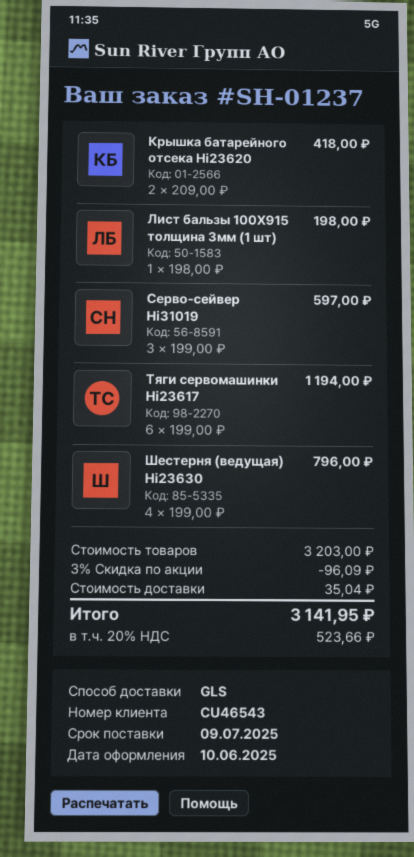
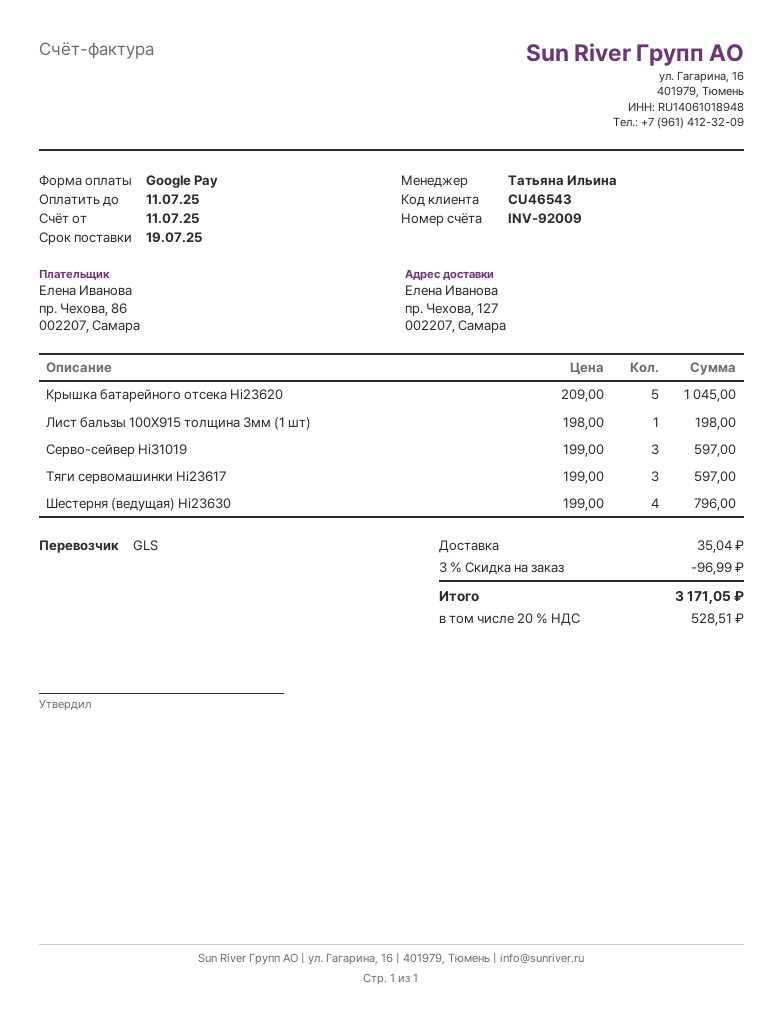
delivery date: 2025-07-09 -> 2025-07-19
Крышка батарейного отсека Hi23620: 2 x 209.00 = 418.00 -> 5 x 209.00 = 1045.00
Тяги сервомашинки Hi23617: 6 x 199.00 = 1194.00 -> 3 x 199.00 = 597.00
discount: 3% = 96.09 -> 3% = 96.99
tax: 20% = 523.66 -> 20% = 528.51
total: 3141.95 -> 3171.05

